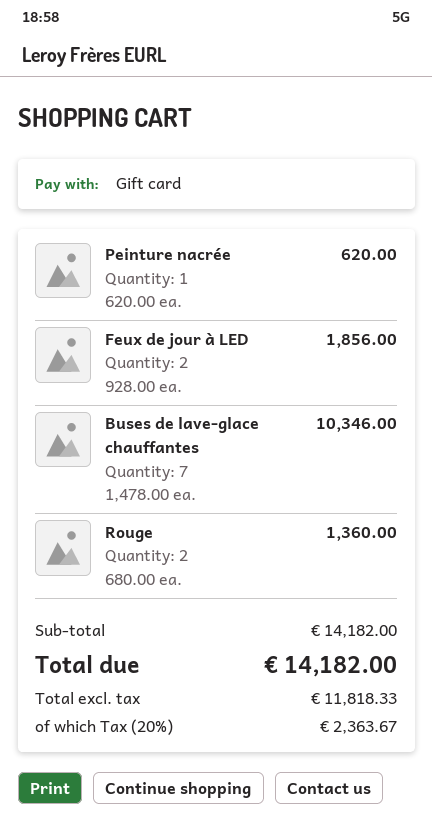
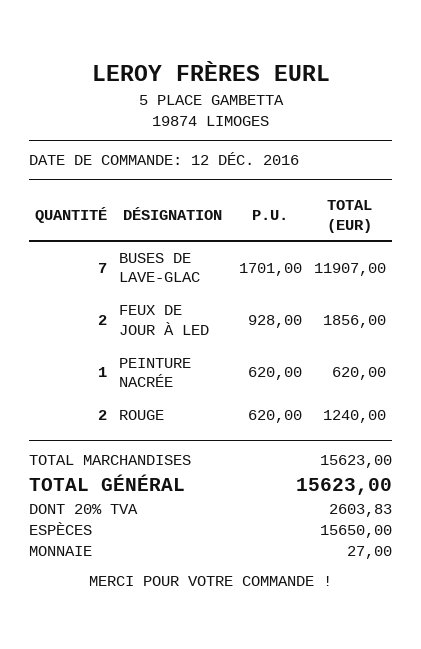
payment method: gift card -> cash
Buses de lave-glace chauffantes: 7 x 1478.00 = 10346.00 -> 7 x 1701.00 = 11907.00
Rouge: 2 x 680.00 = 1360.00 -> 2 x 620.00 = 1240.00
subtotal: 14182.00 -> 15623.00
tax: 20% = 2363.67 -> 20% = 2603.83
total: 14182.00 -> 15623.00

